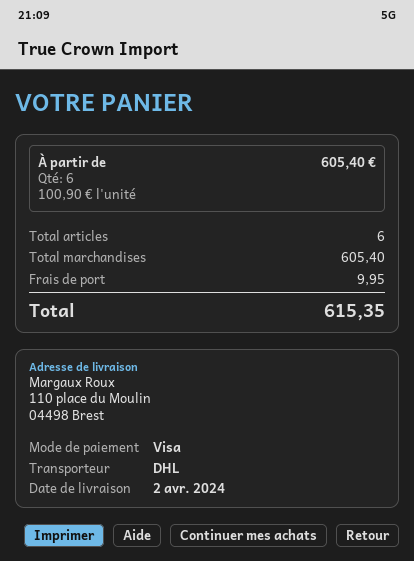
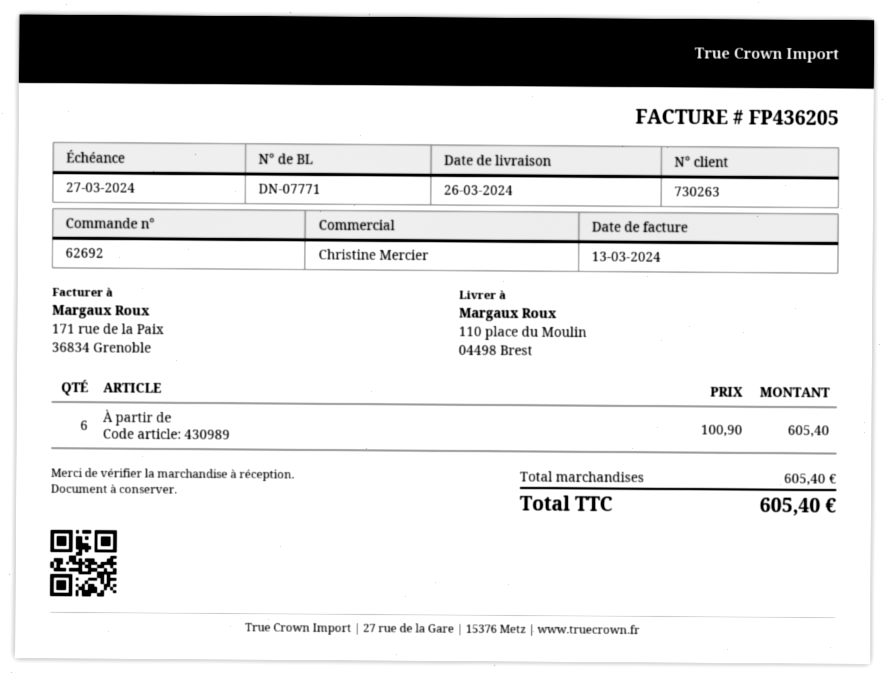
delivery date: 2024-04-02 -> 2024-03-26
shipping: 9.95 -> none
total: 615.35 -> 605.40

